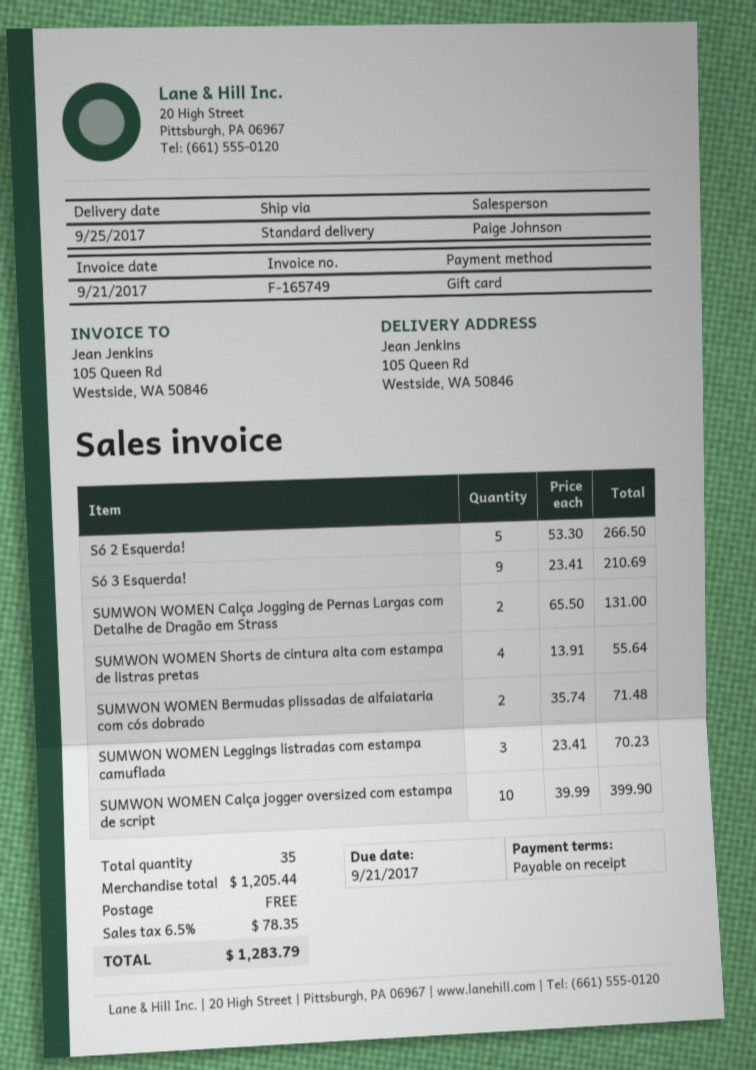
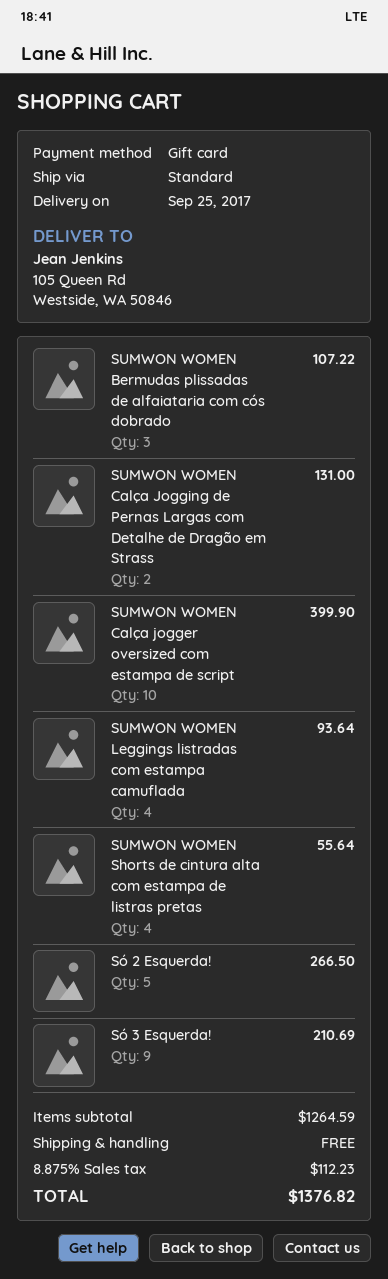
SUMWON WOMEN Bermudas plissadas de alfaiataria com cós dobrado: 2 for 71.48 -> 3 for 107.22
SUMWON WOMEN Leggings listradas com estampa camuflada: 3 for 70.23 -> 4 for 93.64
subtotal: 1205.44 -> 1264.59
tax: 6.5% = 78.35 -> 8.875% = 112.23
total: 1283.79 -> 1376.82

